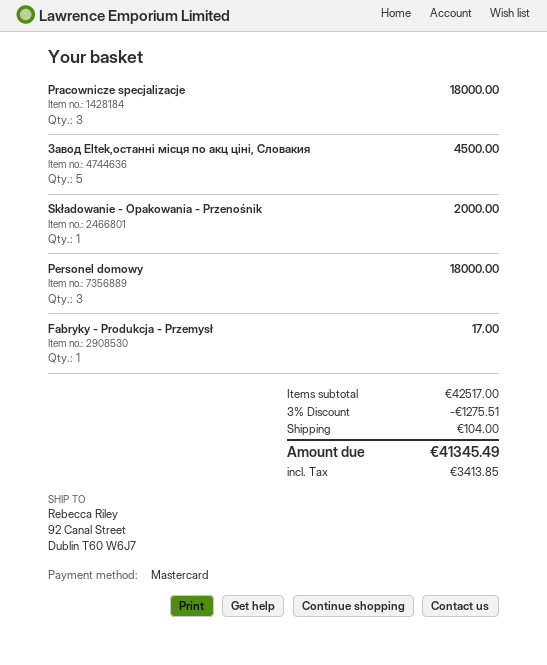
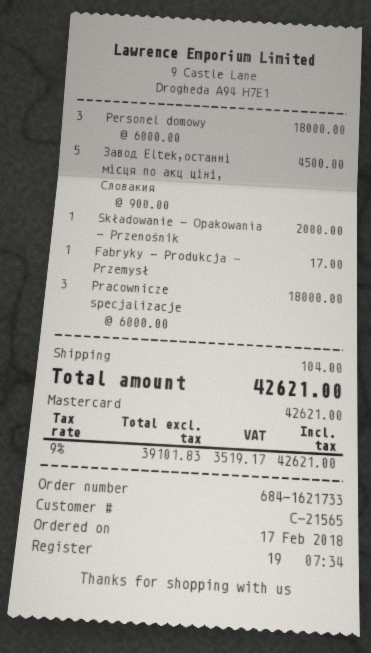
discount: 3% = 1275.51 -> none
tax: 3413.85 -> 3519.17
total: 41345.49 -> 42621.00

